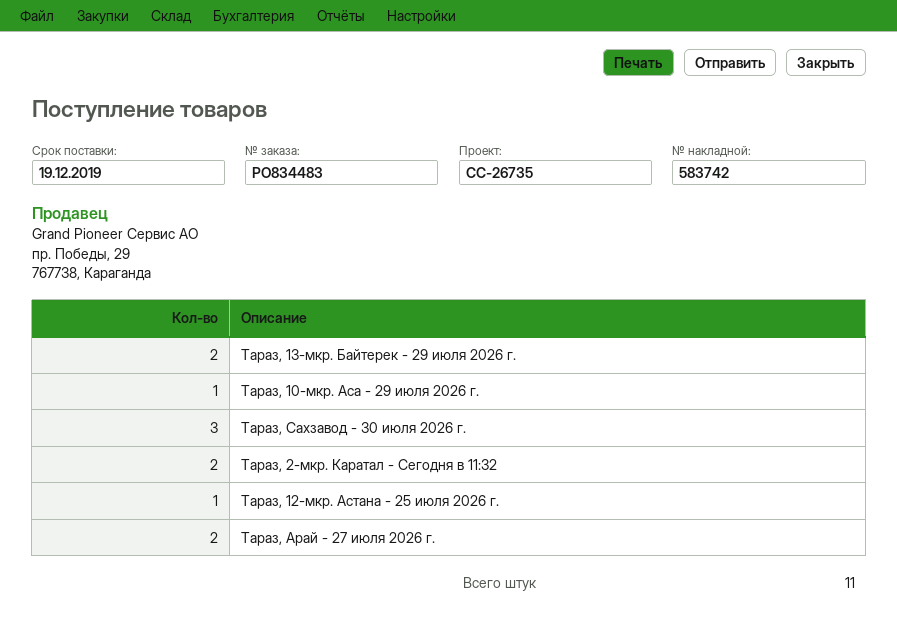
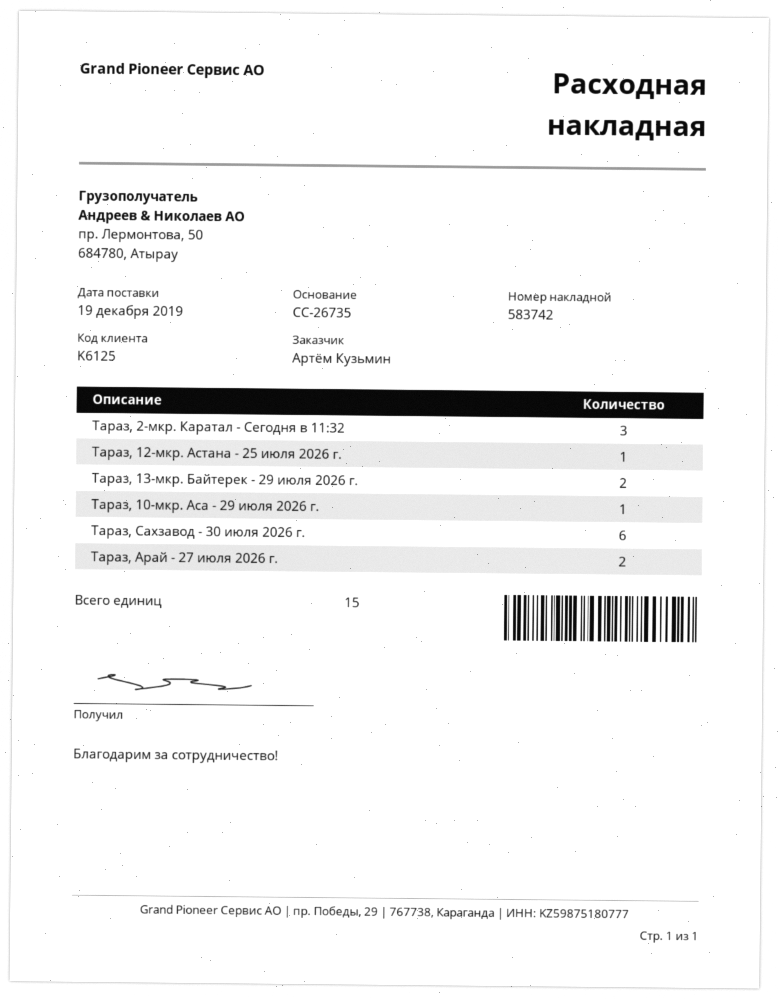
Тараз, Сахзавод - 30 июля 2026 г.: 3 -> 6
Тараз, 2-мкр. Каратал - Сегодня в 11:32: 2 -> 3
total quantity: 11 -> 15

